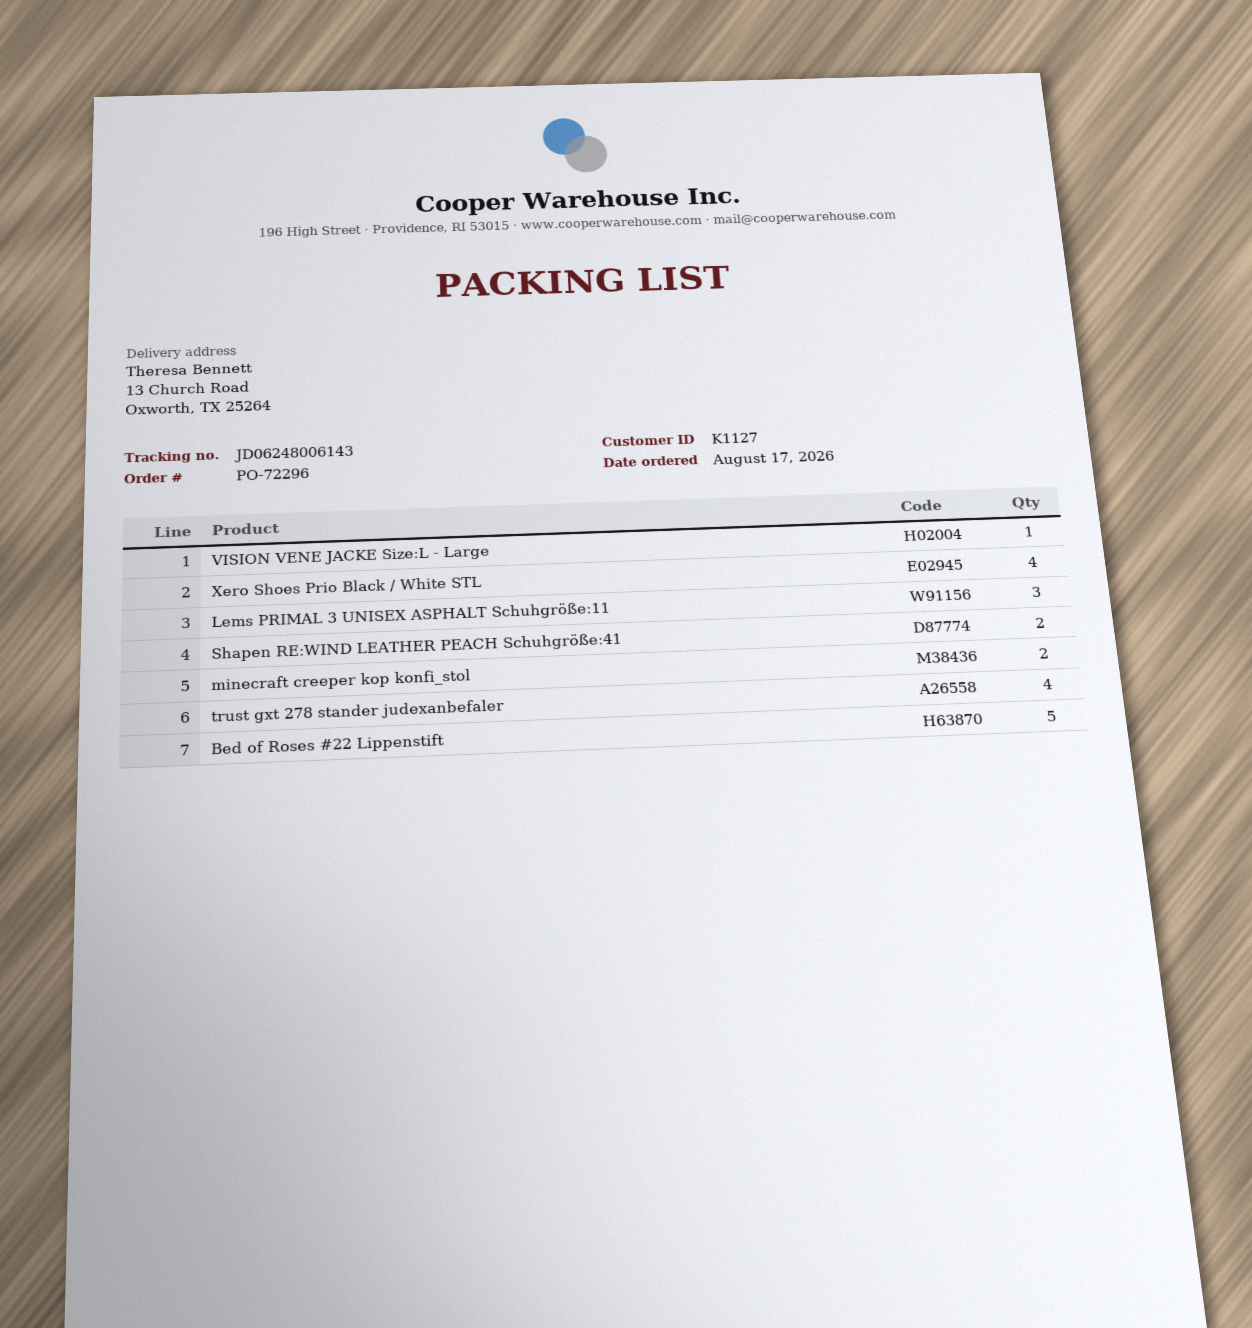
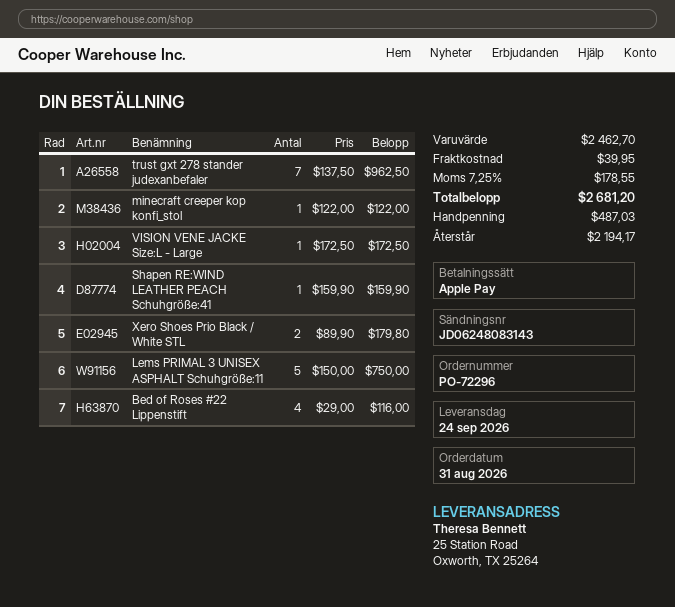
order date: 2026-08-17 -> 2026-08-31
tracking number: JD06248006143 -> JD06248083143
ship to: 13 Church Road, Oxworth, TX 25264 -> 25 Station Road, Oxworth, TX 25264
Xero Shoes Prio Black / White STL: 4 -> 2
Lems PRIMAL 3 UNISEX ASPHALT Schuhgröße:11: 3 -> 5
Shapen RE:WIND LEATHER PEACH Schuhgröße:41: 2 -> 1
minecraft creeper kop konfi_stol: 2 -> 1
trust gxt 278 stander judexanbefaler: 4 -> 7
Bed of Roses #22 Lippenstift: 5 -> 4

